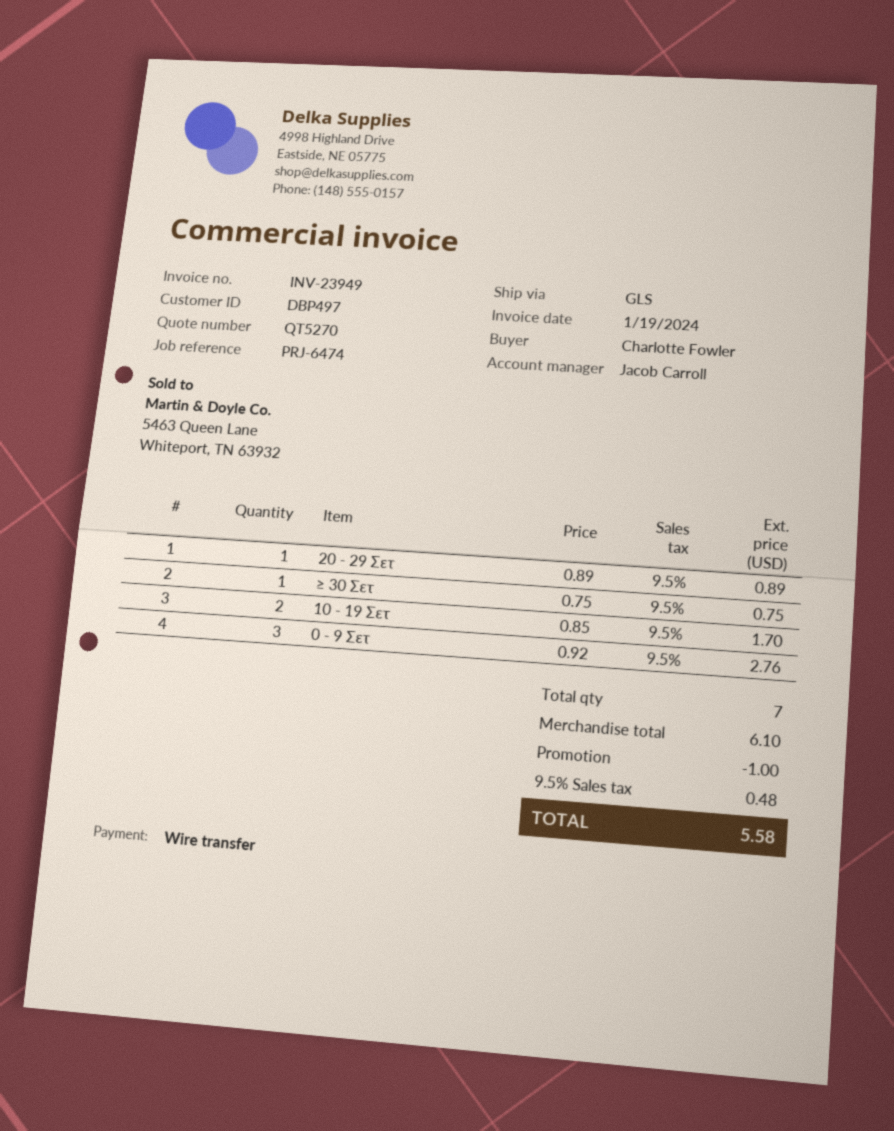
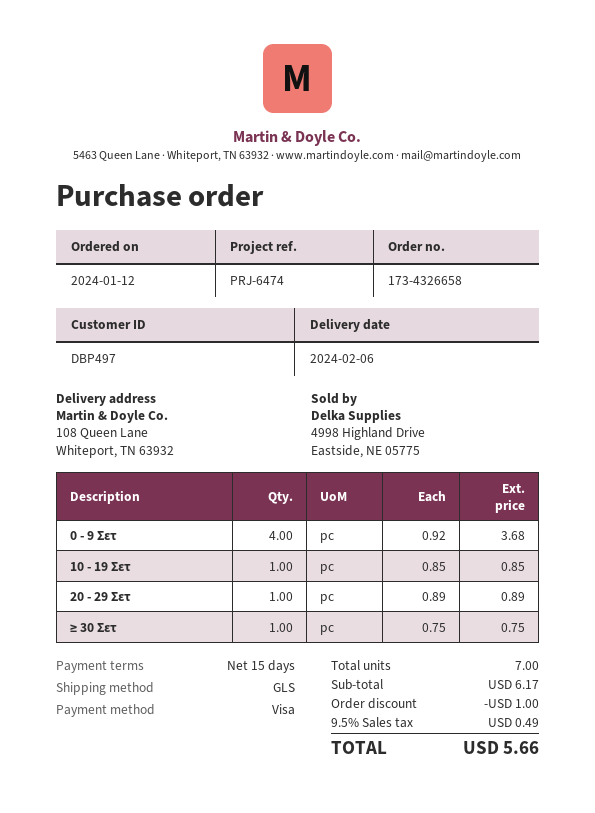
payment method: bank transfer -> Visa
10 - 19 Σετ: 2 x 0.85 = 1.70 -> 1 x 0.85 = 0.85
0 - 9 Σετ: 3 x 0.92 = 2.76 -> 4 x 0.92 = 3.68
subtotal: 6.10 -> 6.17
tax: 9.5% = 0.48 -> 9.5% = 0.49
total: 5.58 -> 5.66

